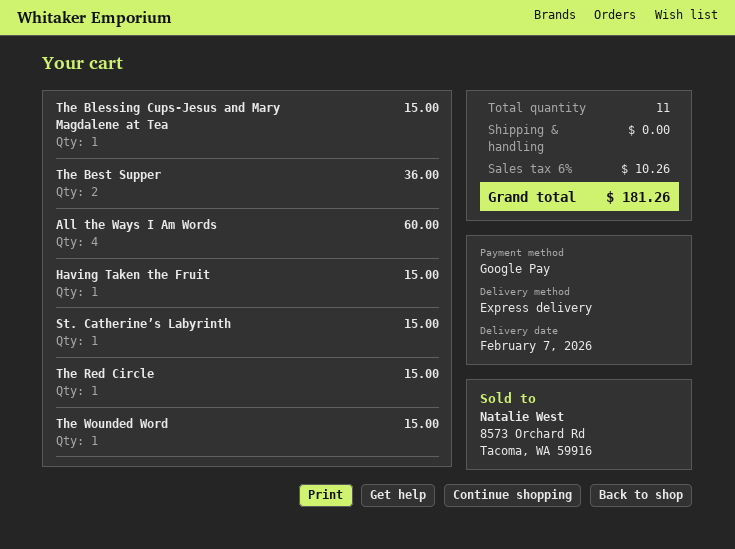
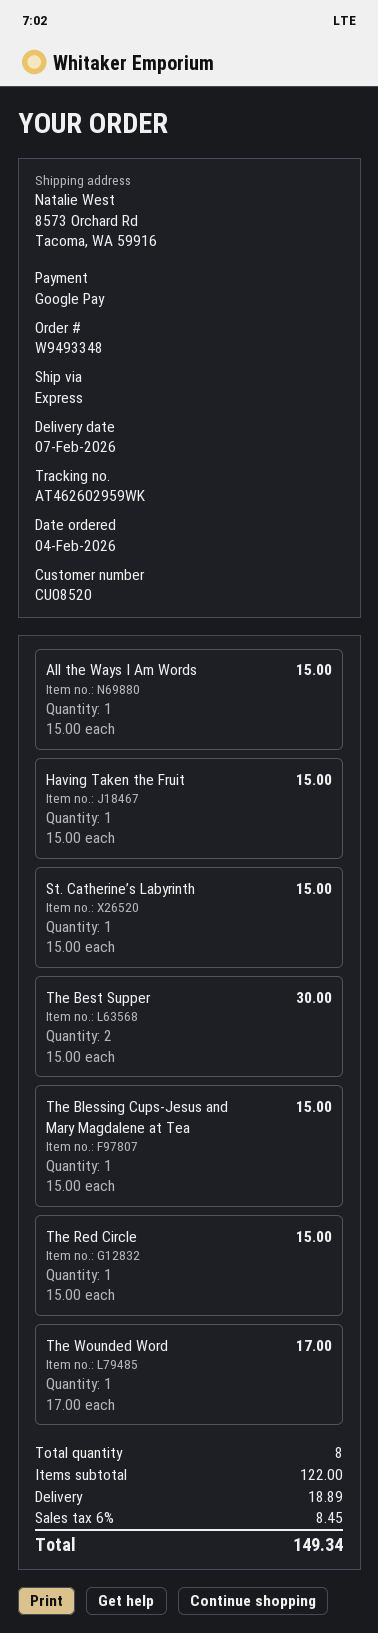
The Best Supper: 2 for 36.00 -> 2 for 30.00
All the Ways I Am Words: 4 for 60.00 -> 1 for 15.00
The Wounded Word: 1 for 15.00 -> 1 for 17.00
total quantity: 11 -> 8
shipping: 0.00 -> 18.89
tax: 6% = 10.26 -> 6% = 8.45
total: 181.26 -> 149.34

